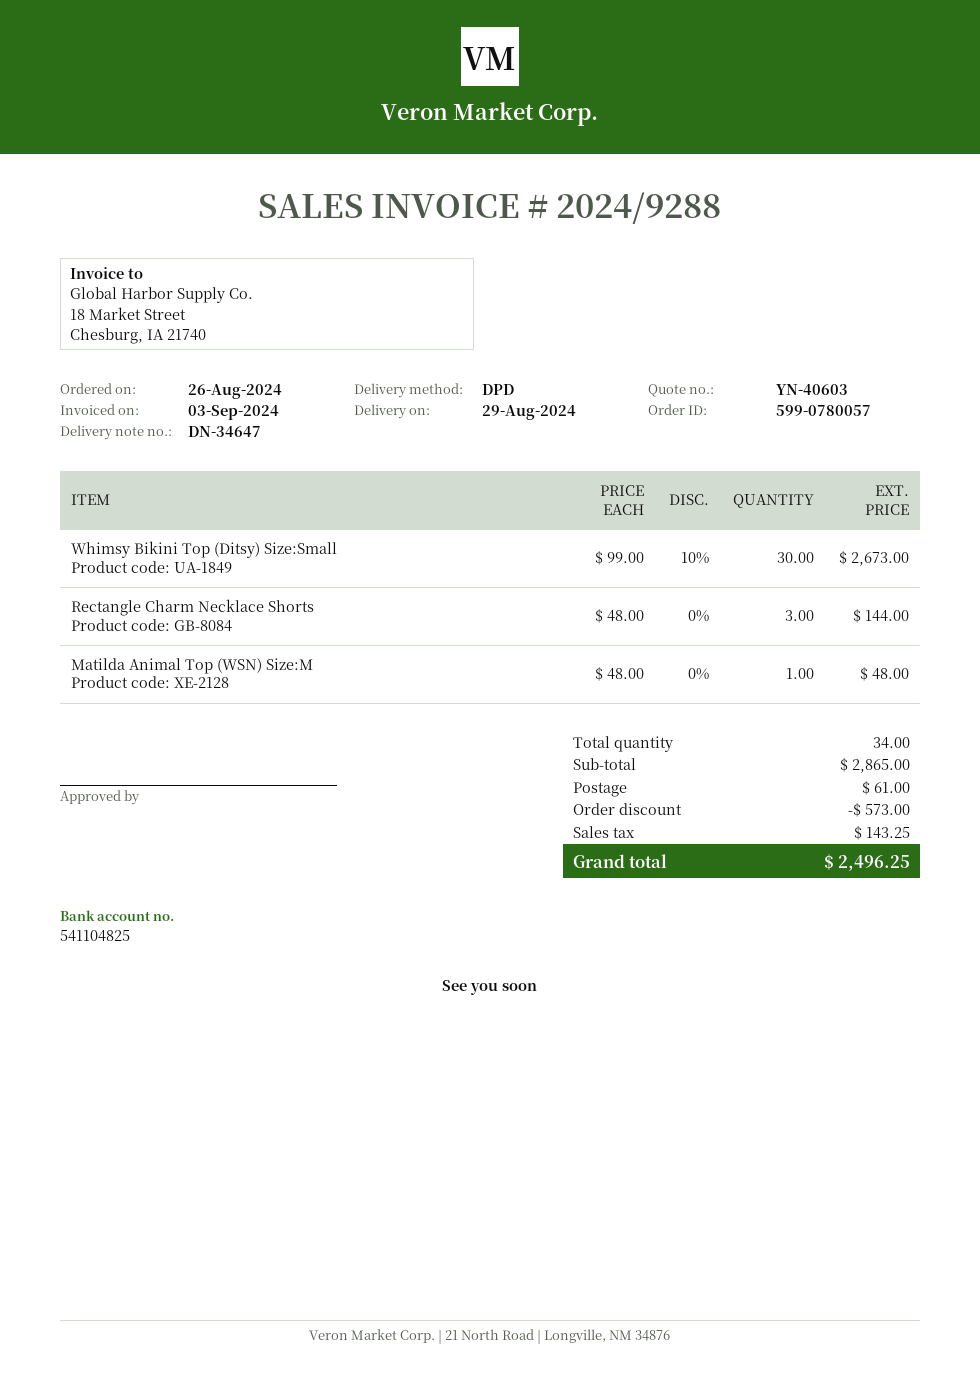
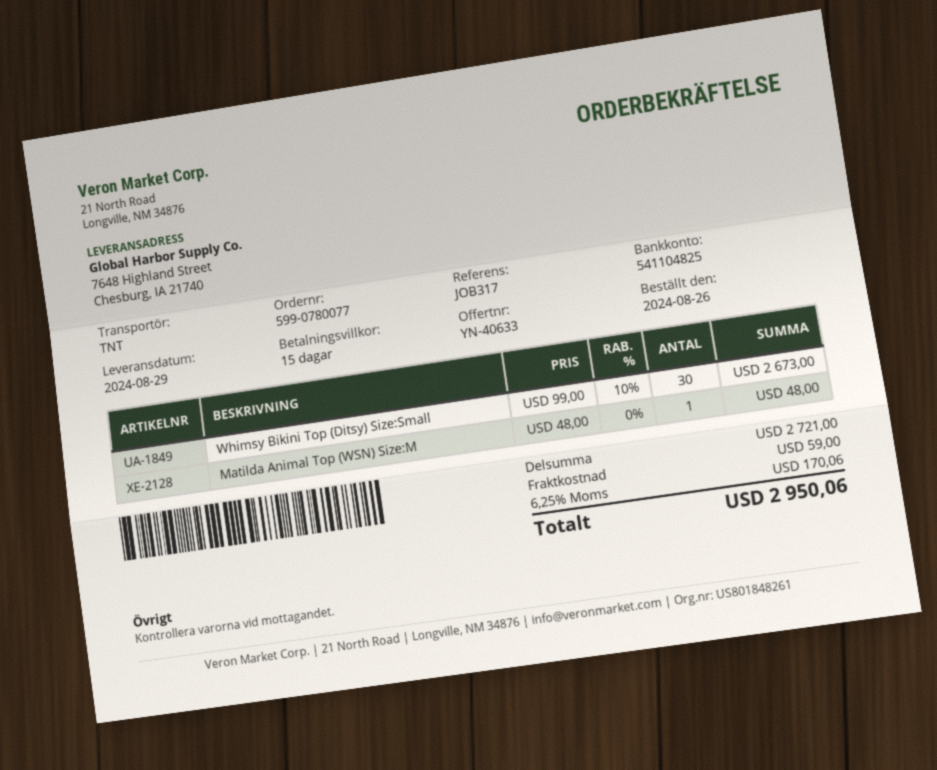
quote number: YN-40603 -> YN-40633
order number: 599-0780057 -> 599-0780077
shipping method: DPD -> TNT
Rectangle Charm Necklace Shorts: 3 x 48.00 = 144.00 -> none
subtotal: 2865.00 -> 2721.00
discount: 573.00 -> none
shipping: 61.00 -> 59.00
tax: 143.25 -> 170.06
total: 2496.25 -> 2950.06

